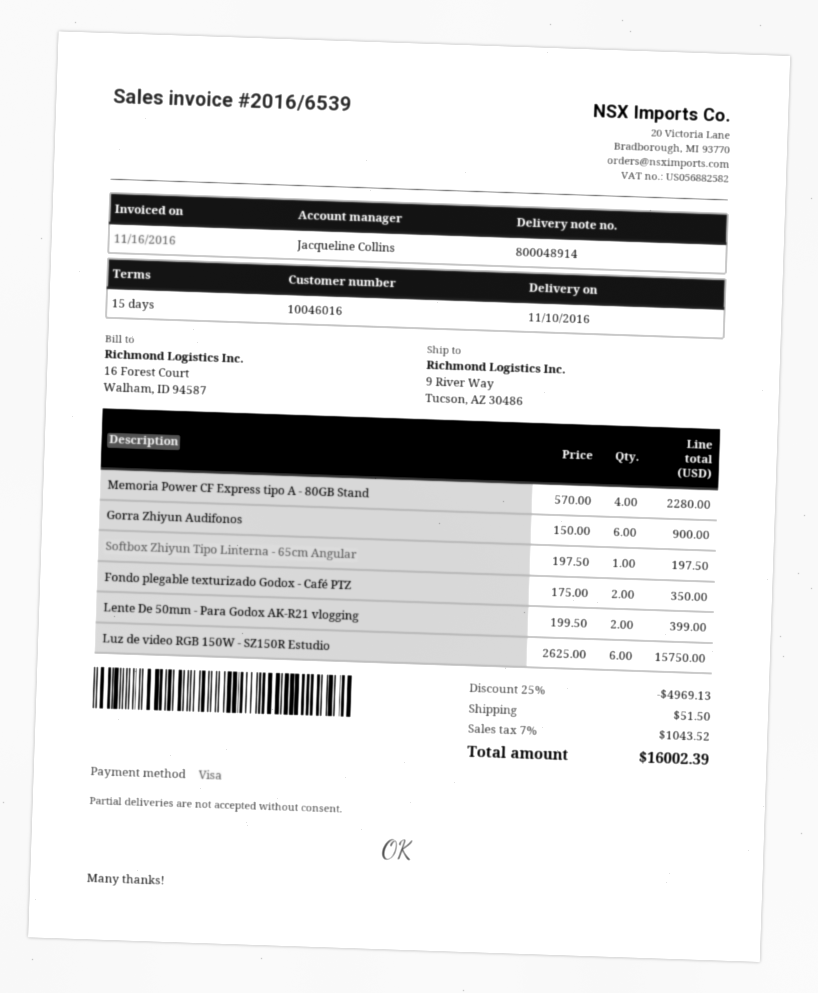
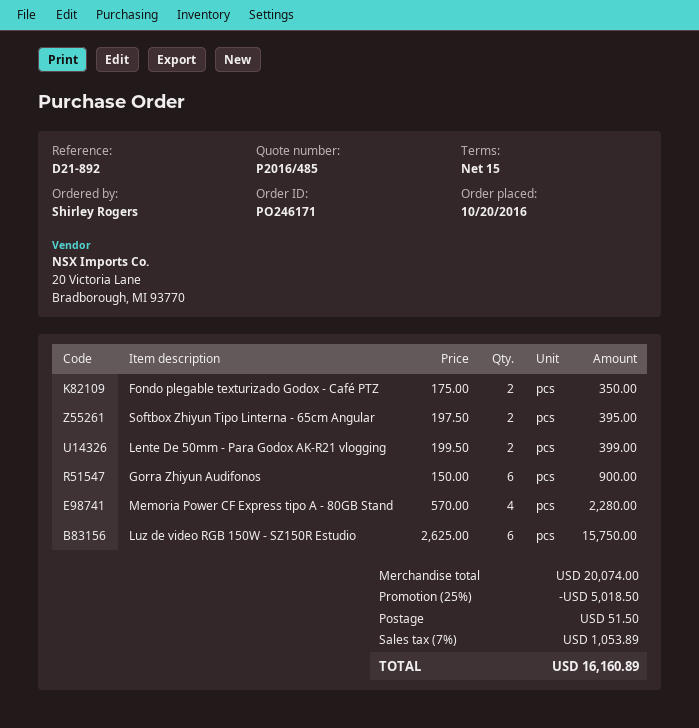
Softbox Zhiyun Tipo Linterna - 65cm Angular: 1 x 197.50 = 197.50 -> 2 x 197.50 = 395.00
discount: 25% = 4969.13 -> 25% = 5018.50
tax: 7% = 1043.52 -> 7% = 1053.89
total: 16002.39 -> 16160.89

